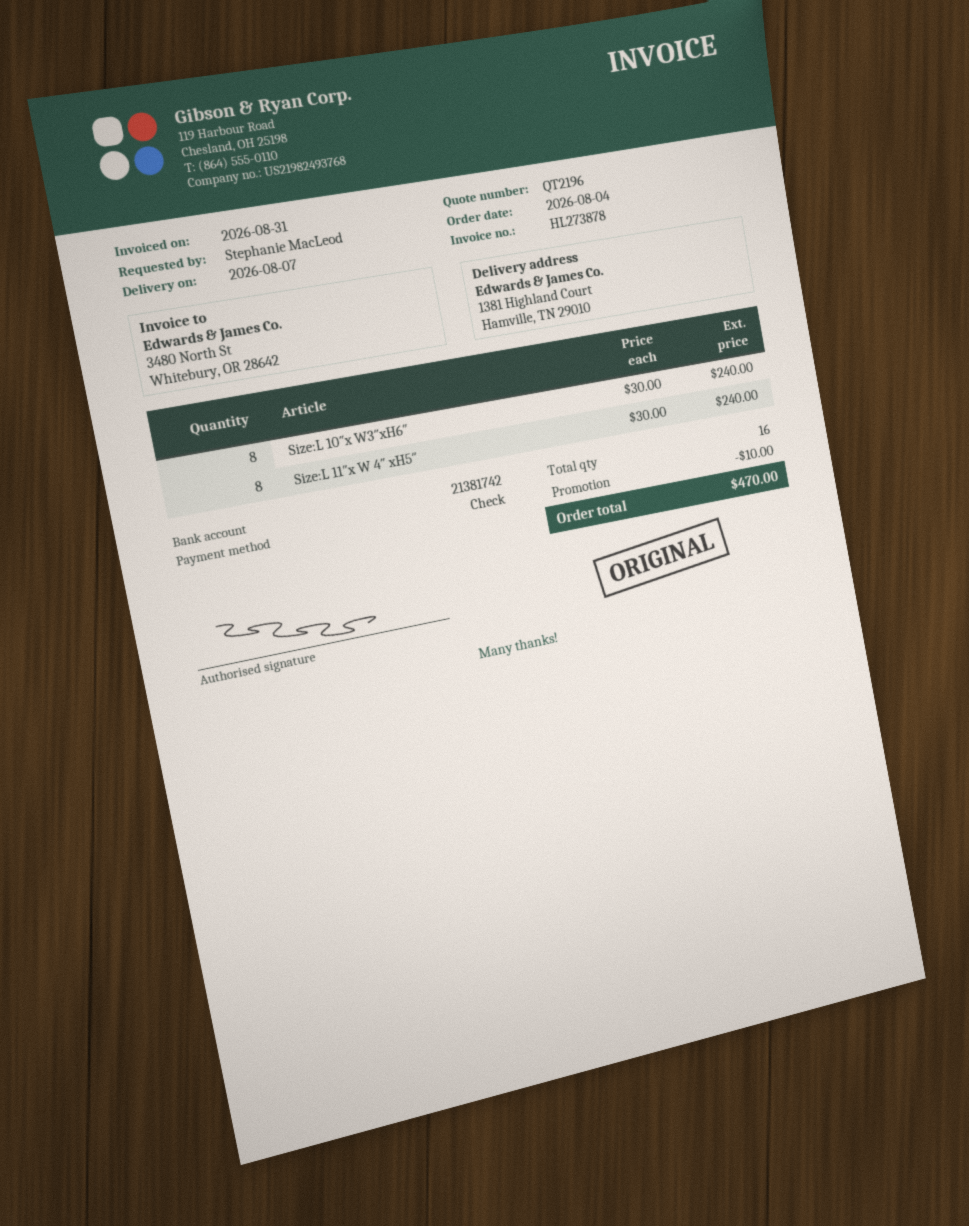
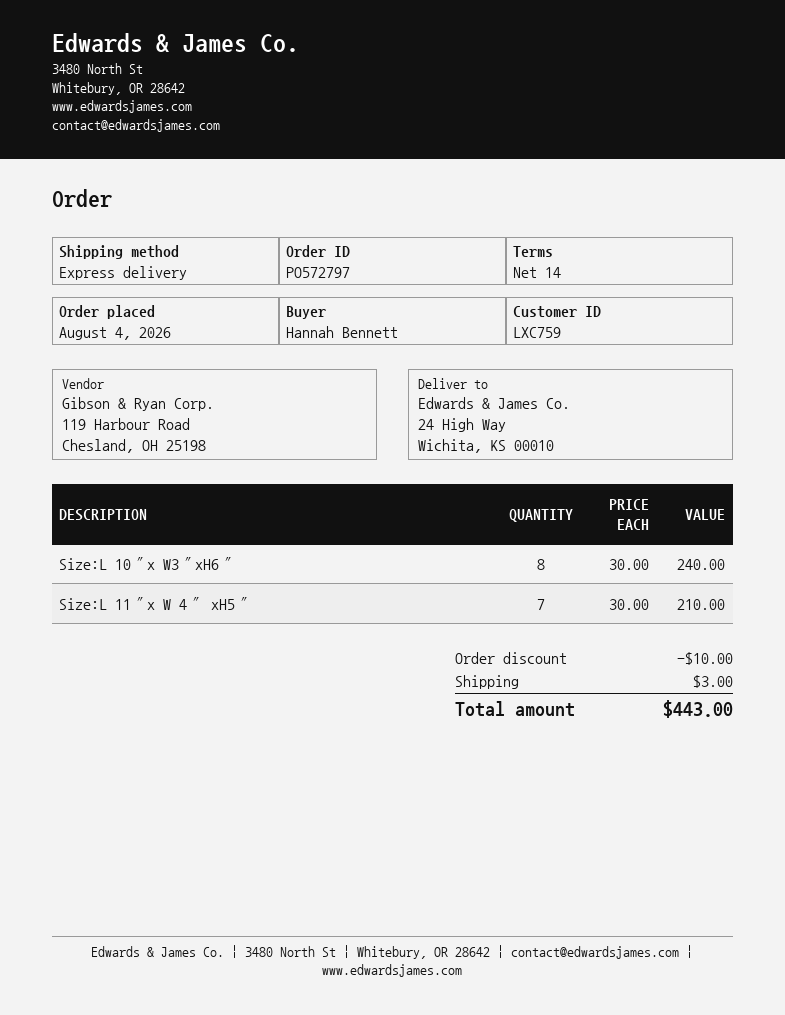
ordered by: Stephanie MacLeod -> Hannah Bennett
ship to: 1381 Highland Court, Hamville, TN 29010 -> 24 High Way, Wichita, KS 00010
Size:L 11″x W 4″ xH5″: 8 x 30.00 = 240.00 -> 7 x 30.00 = 210.00
shipping: none -> 3.00
total: 470.00 -> 443.00

